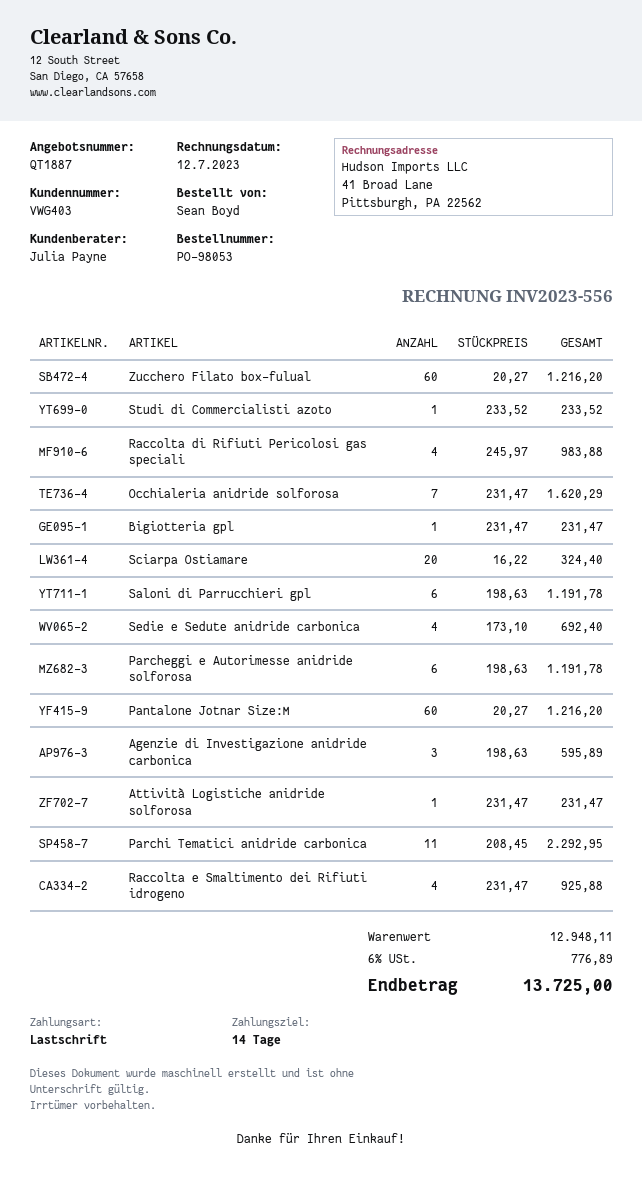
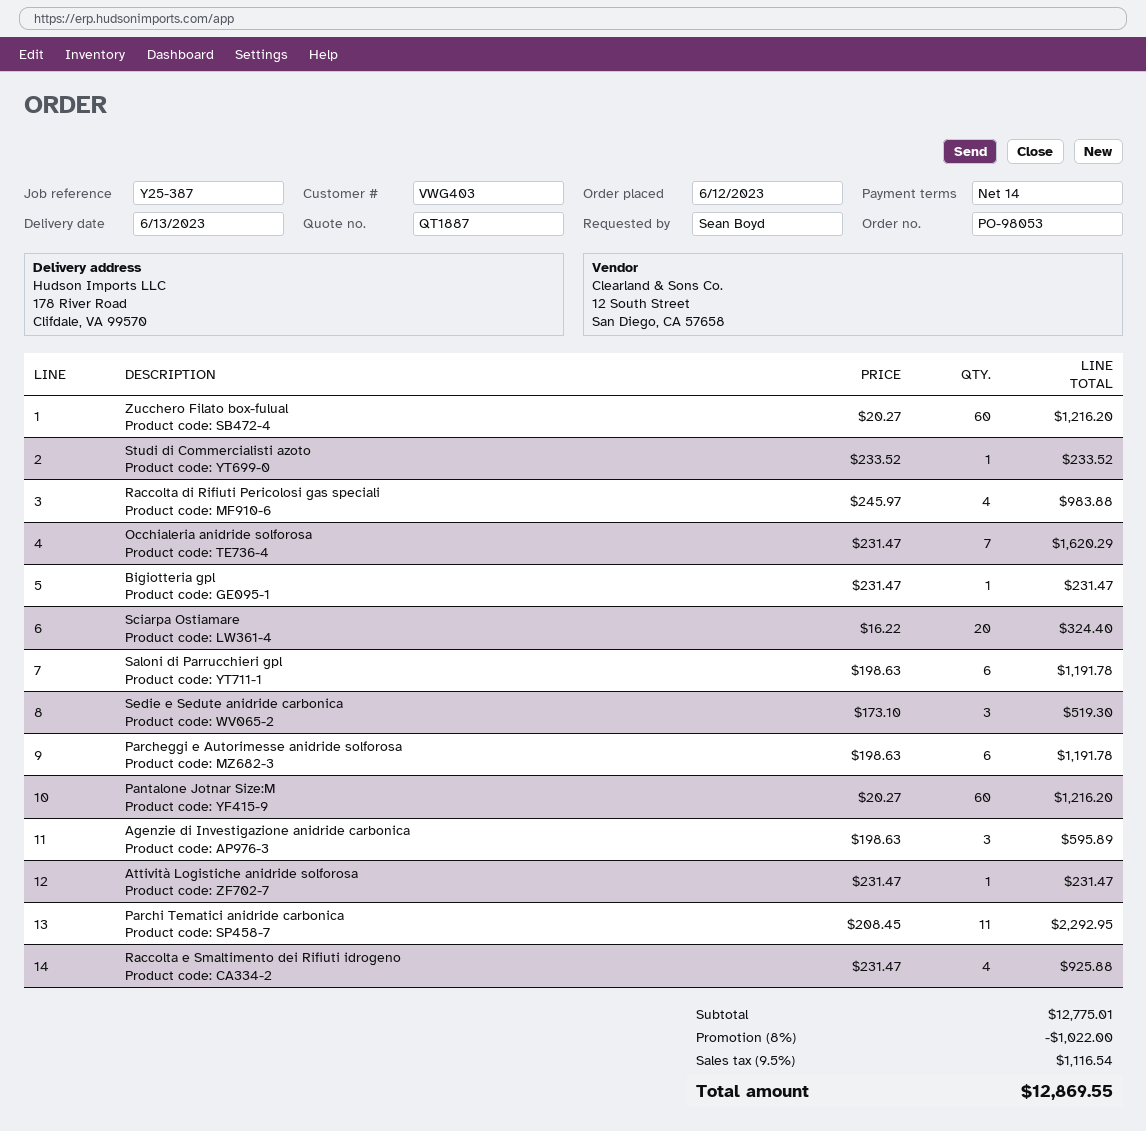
Sedie e Sedute anidride carbonica: 4 x 173.10 = 692.40 -> 3 x 173.10 = 519.30
subtotal: 12948.11 -> 12775.01
discount: none -> 8% = 1022.00
tax: 6% = 776.89 -> 9.5% = 1116.54
total: 13725.00 -> 12869.55

